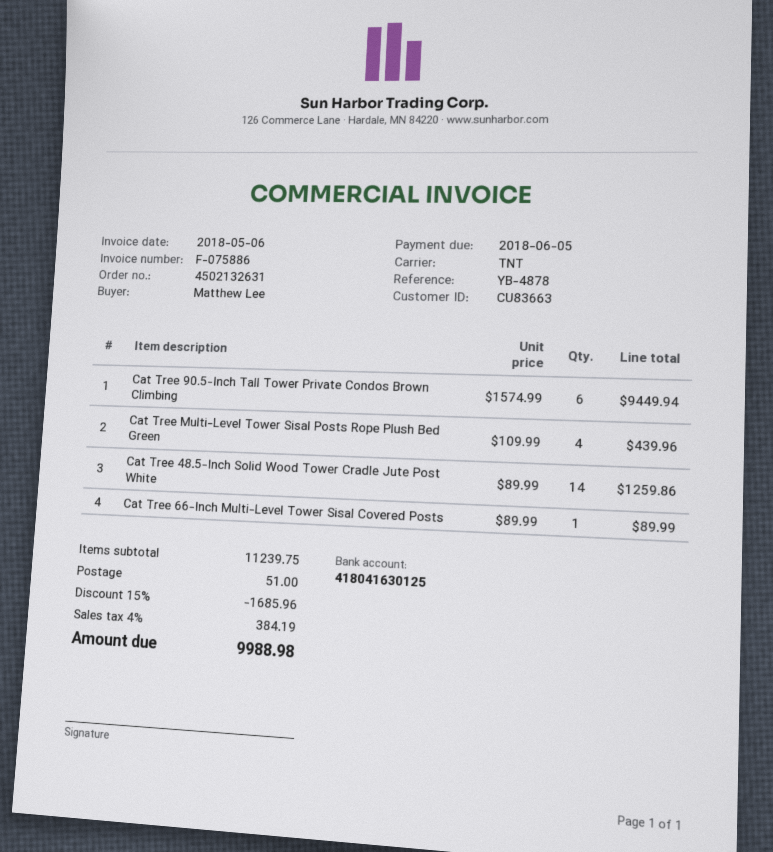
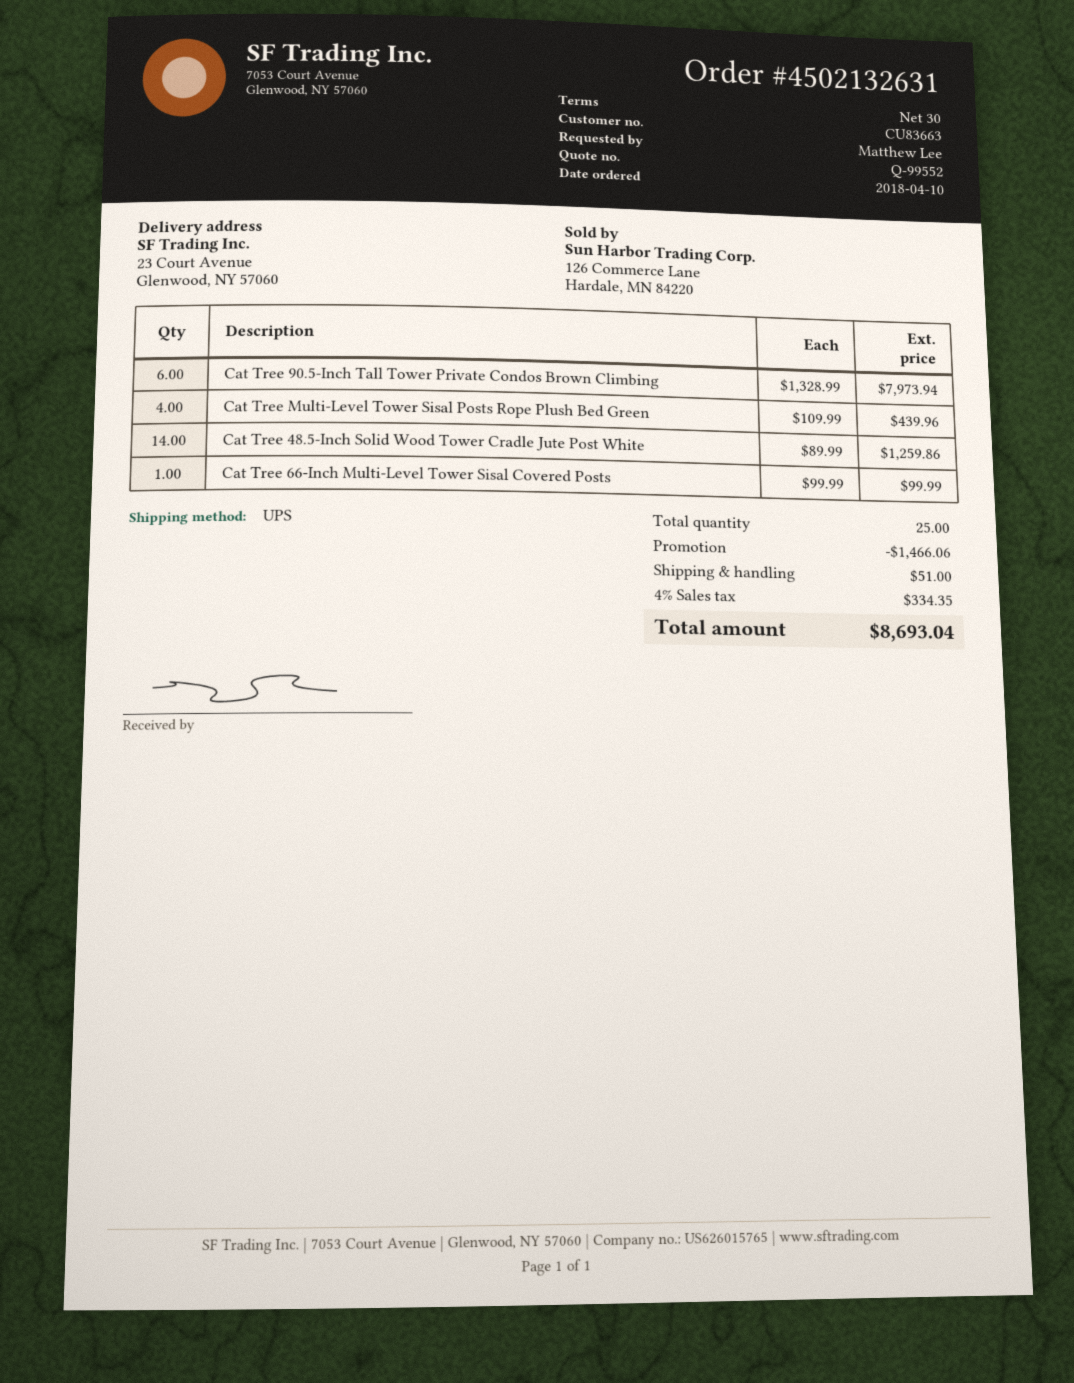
shipping method: TNT -> UPS
Cat Tree 90.5-Inch Tall Tower Private Condos Brown Climbing: 6 x 1574.99 = 9449.94 -> 6 x 1328.99 = 7973.94
Cat Tree 66-Inch Multi-Level Tower Sisal Covered Posts: 1 x 89.99 = 89.99 -> 1 x 99.99 = 99.99
discount: 1685.96 -> 1466.06
tax: 4% = 384.19 -> 4% = 334.35
total: 9988.98 -> 8693.04

